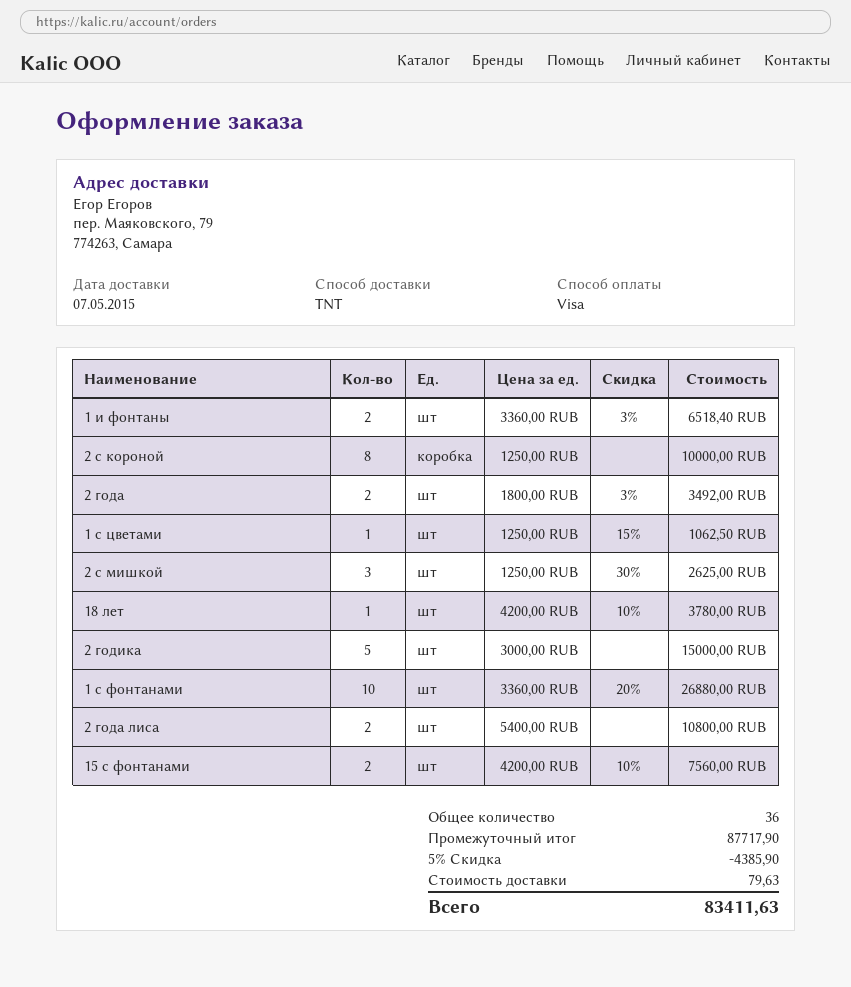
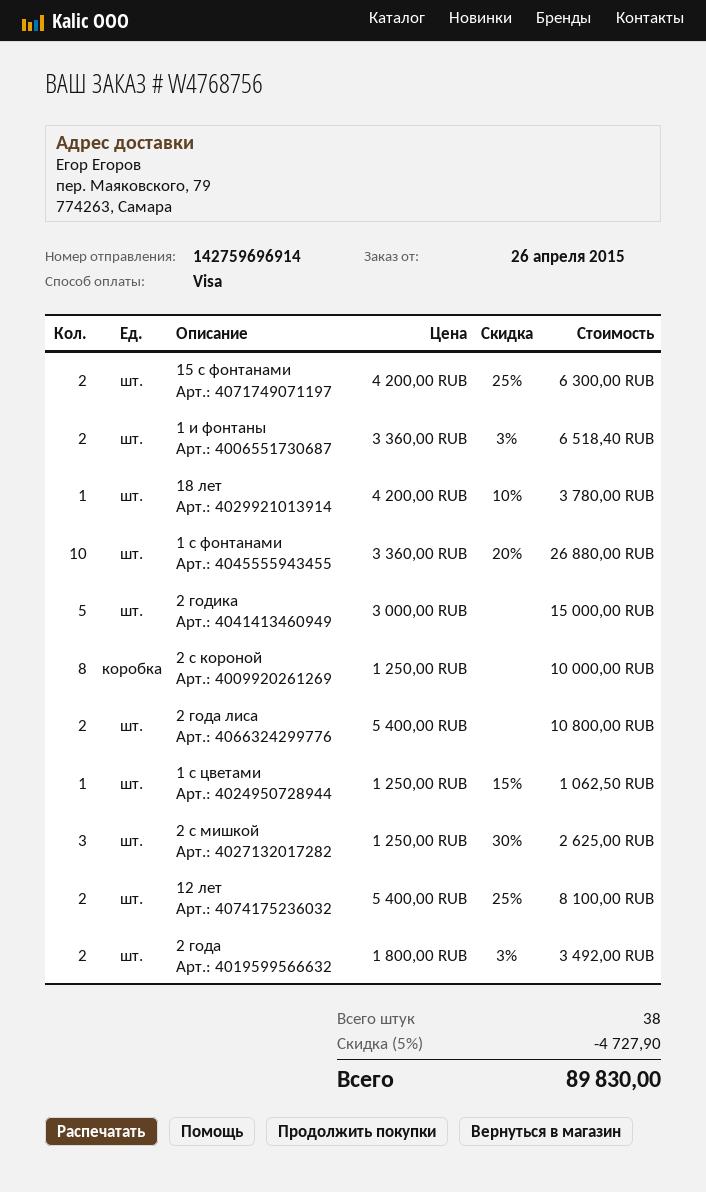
15 с фонтанами: 2 x 4200.00 - 10% = 7560.00 -> 2 x 4200.00 - 25% = 6300.00
12 лет: none -> 2 x 5400.00 - 25% = 8100.00
total quantity: 36 -> 38
discount: 5% = 4385.90 -> 5% = 4727.90
shipping: 79.63 -> none
total: 83411.63 -> 89830.00

